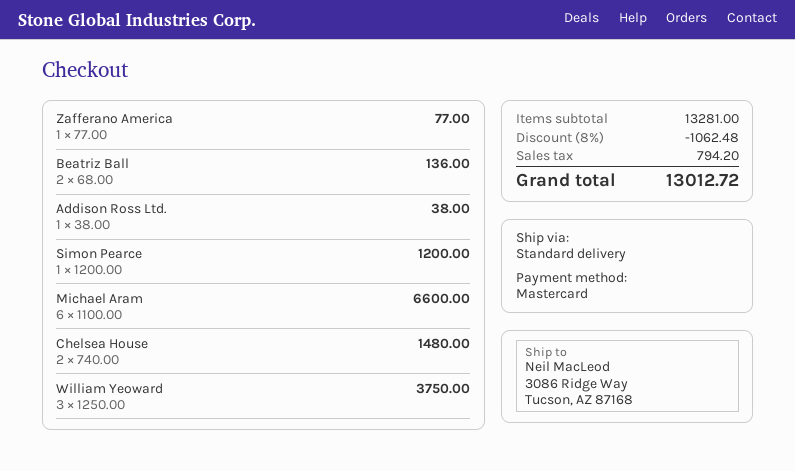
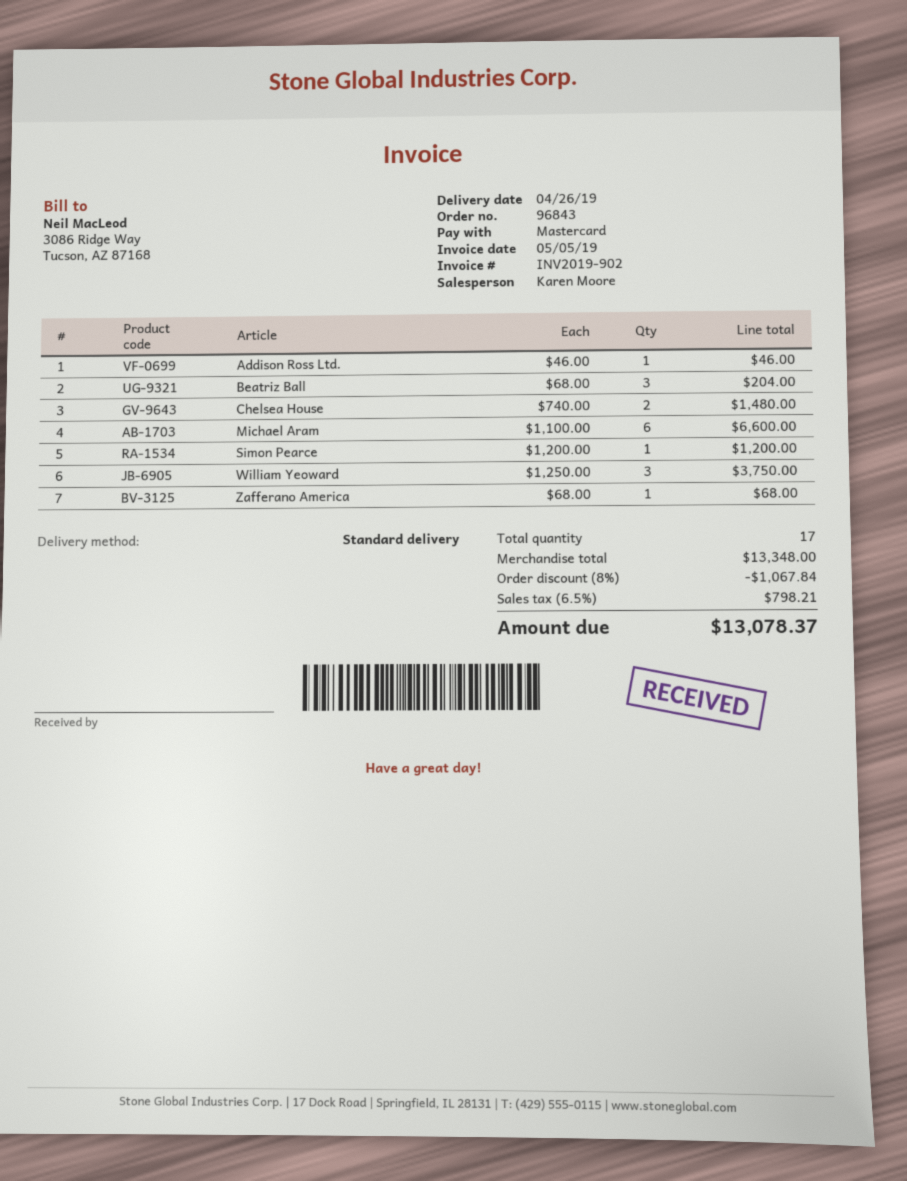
Zafferano America: 1 x 77.00 = 77.00 -> 1 x 68.00 = 68.00
Beatriz Ball: 2 x 68.00 = 136.00 -> 3 x 68.00 = 204.00
Addison Ross Ltd.: 1 x 38.00 = 38.00 -> 1 x 46.00 = 46.00
subtotal: 13281.00 -> 13348.00
discount: 8% = 1062.48 -> 8% = 1067.84
tax: 794.20 -> 798.21
total: 13012.72 -> 13078.37

